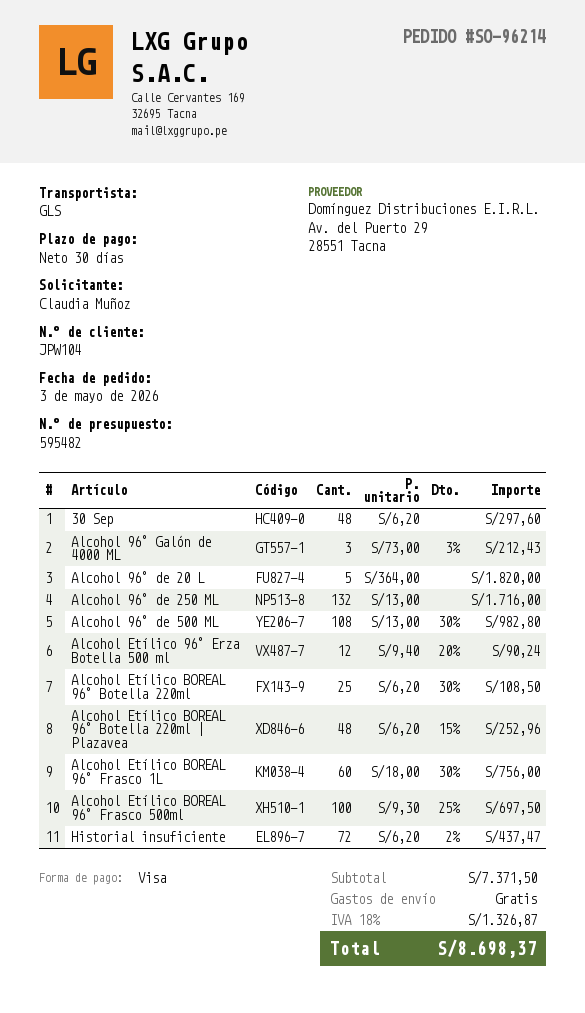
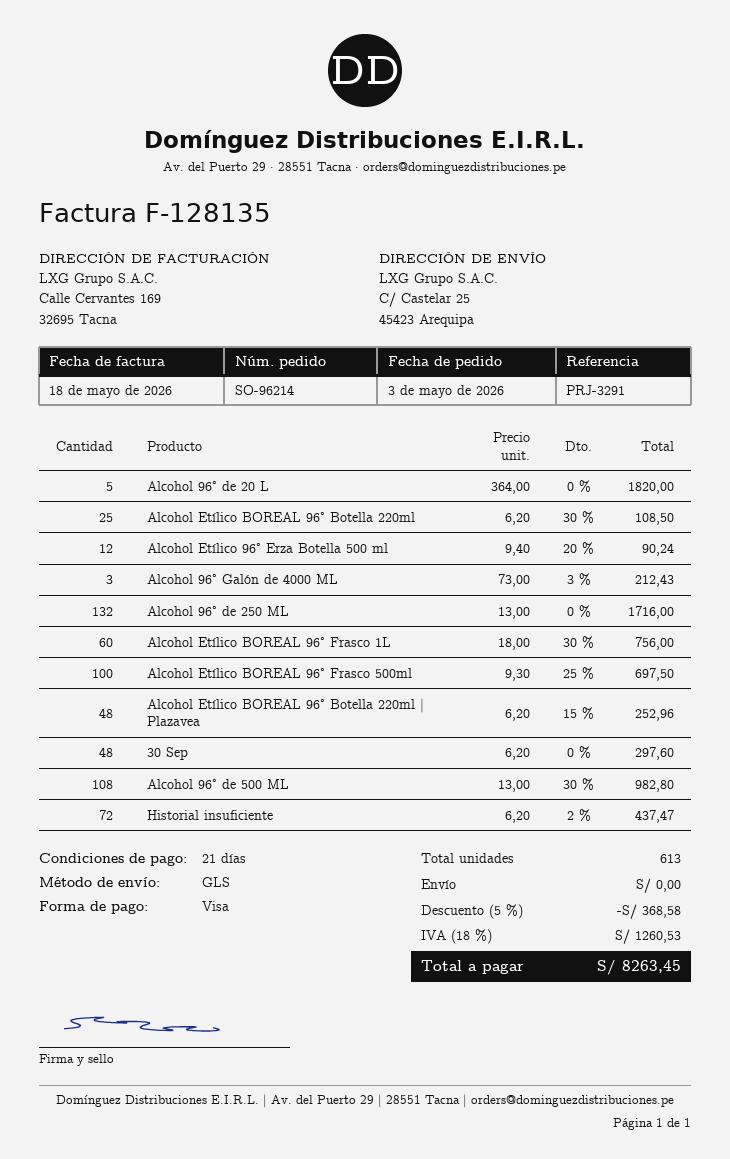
payment terms: 30 days -> 21 days
discount: none -> 5% = 368.58
tax: 18% = 1326.87 -> 18% = 1260.53
total: 8698.37 -> 8263.45

